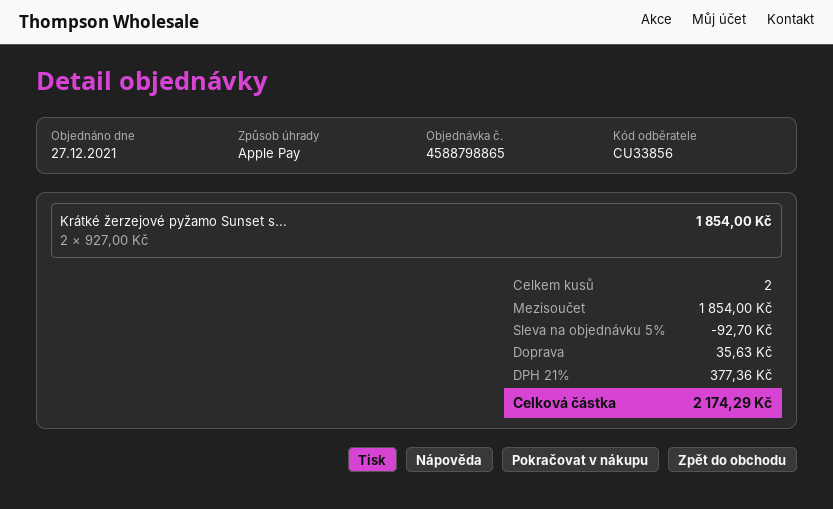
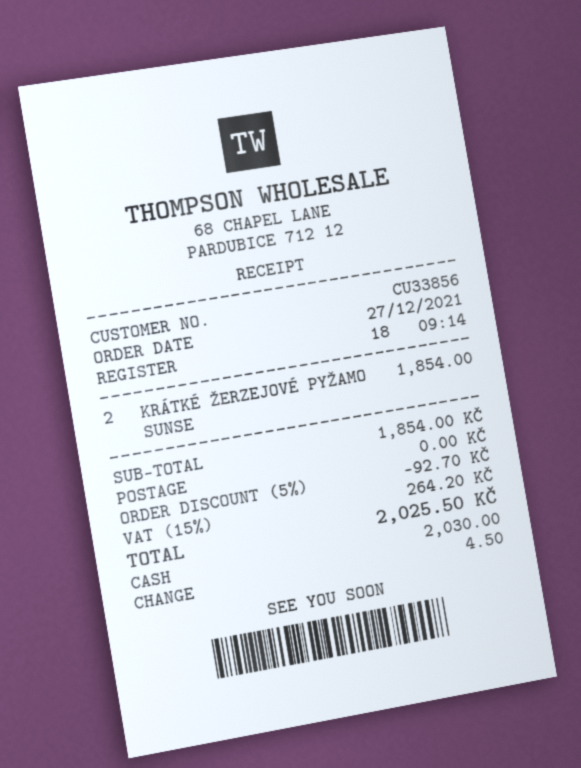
payment method: Apple Pay -> cash
shipping: 35.63 -> 0.00
tax: 21% = 377.36 -> 15% = 264.20
total: 2174.29 -> 2025.50

